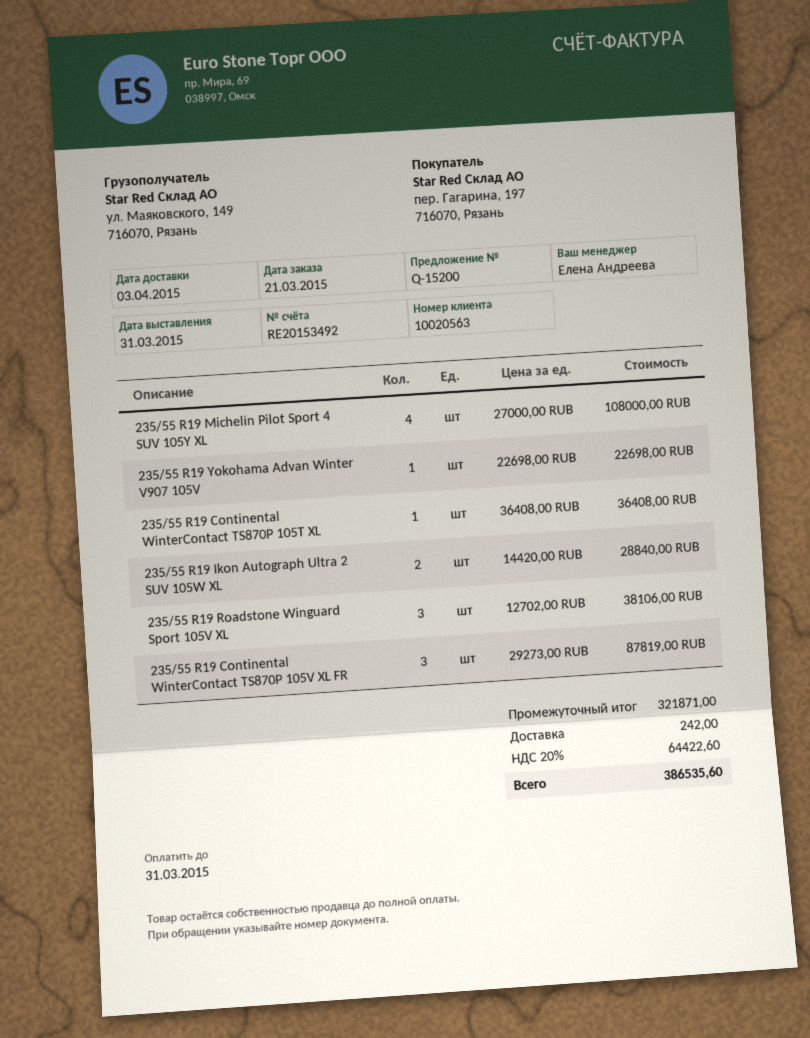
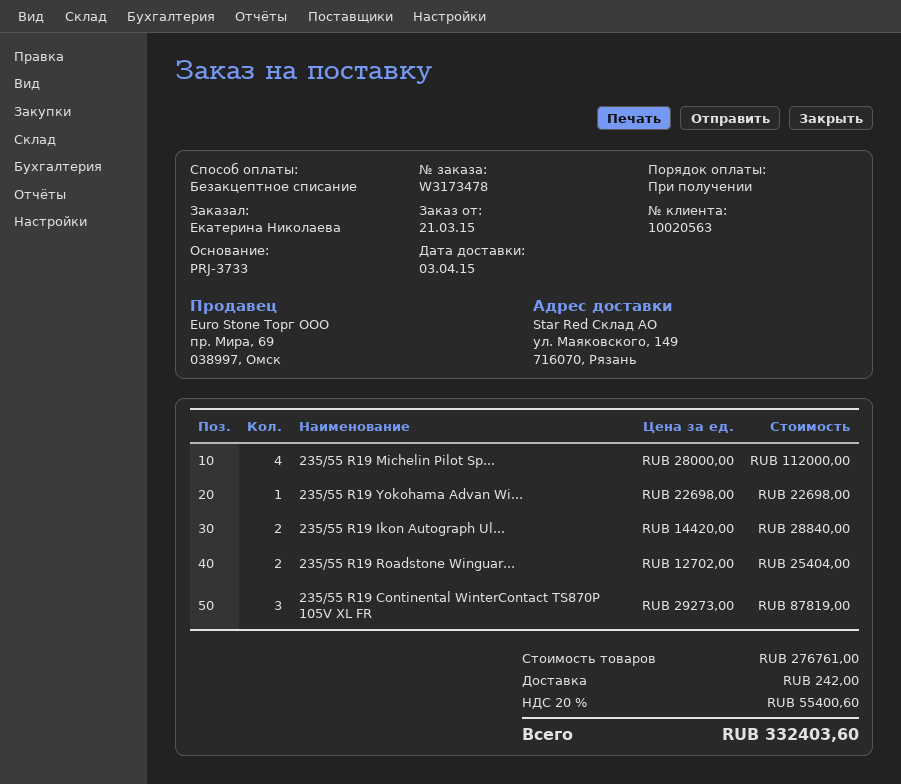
235/55 R19 Michelin Pilot Sport 4 SUV 105Y XL: 4 x 27000.00 = 108000.00 -> 4 x 28000.00 = 112000.00
235/55 R19 Continental WinterContact TS870P 105T XL: 1 x 36408.00 = 36408.00 -> none
235/55 R19 Roadstone Winguard Sport 105V XL: 3 x 12702.00 = 38106.00 -> 2 x 12702.00 = 25404.00
subtotal: 321871.00 -> 276761.00
tax: 20% = 64422.60 -> 20% = 55400.60
total: 386535.60 -> 332403.60

